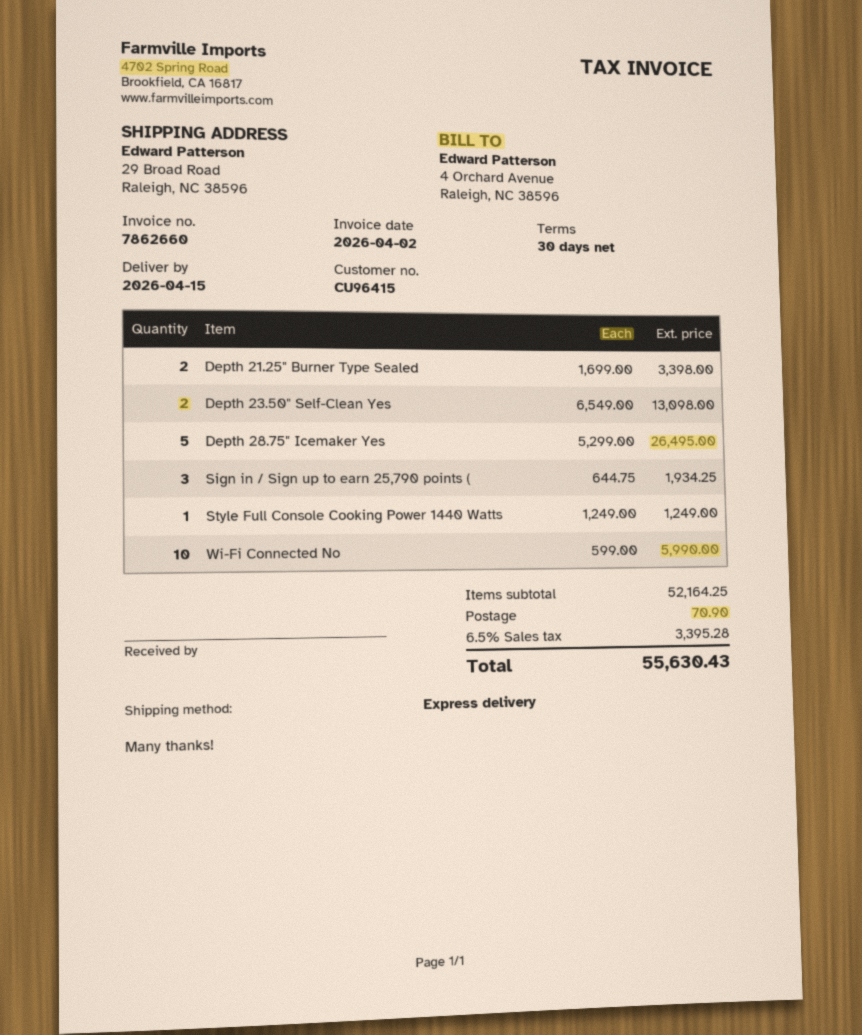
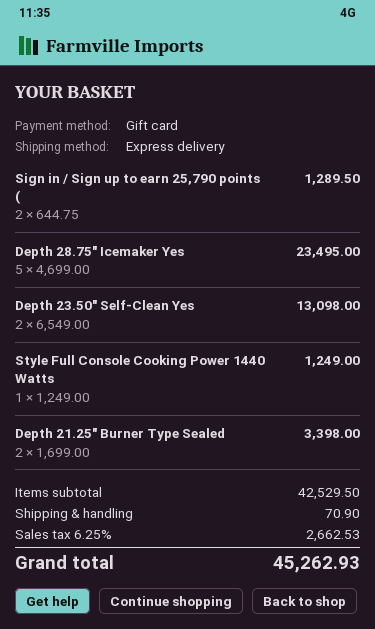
Depth 28.75" Icemaker Yes: 5 x 5299.00 = 26495.00 -> 5 x 4699.00 = 23495.00
Sign in / Sign up to earn 25,790 points (: 3 x 644.75 = 1934.25 -> 2 x 644.75 = 1289.50
Wi-Fi Connected No: 10 x 599.00 = 5990.00 -> none
subtotal: 52164.25 -> 42529.50
tax: 6.5% = 3395.28 -> 6.25% = 2662.53
total: 55630.43 -> 45262.93

